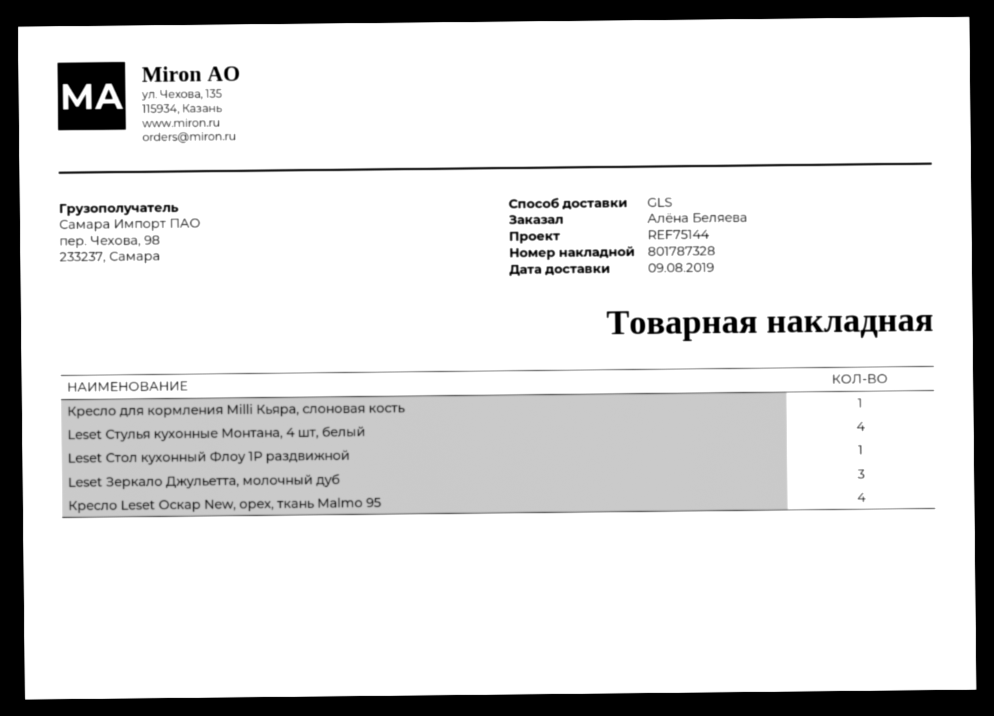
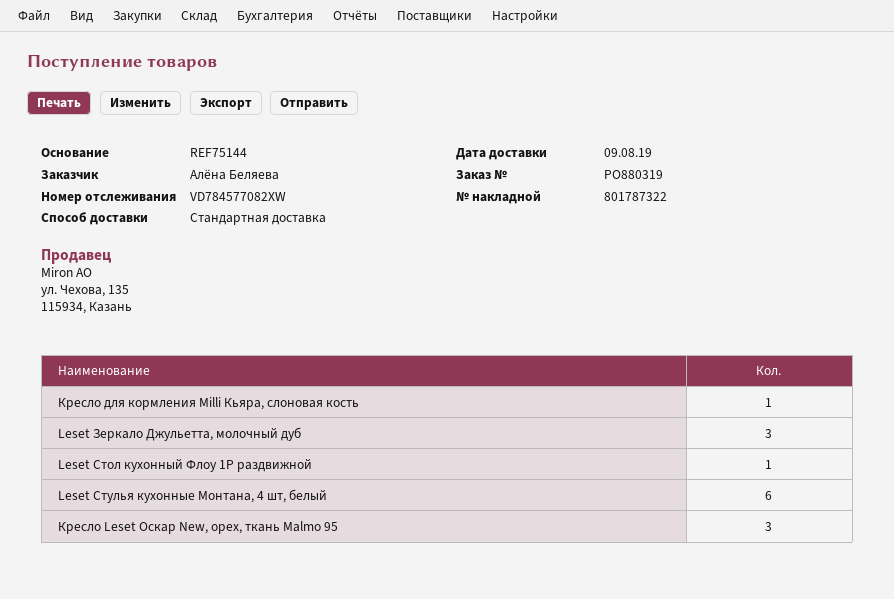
delivery note number: 801787328 -> 801787322
shipping method: GLS -> standard
Leset Стулья кухонные Монтана, 4 шт, белый: 4 -> 6
Кресло Leset Оскар New, орех, ткань Malmo 95: 4 -> 3

